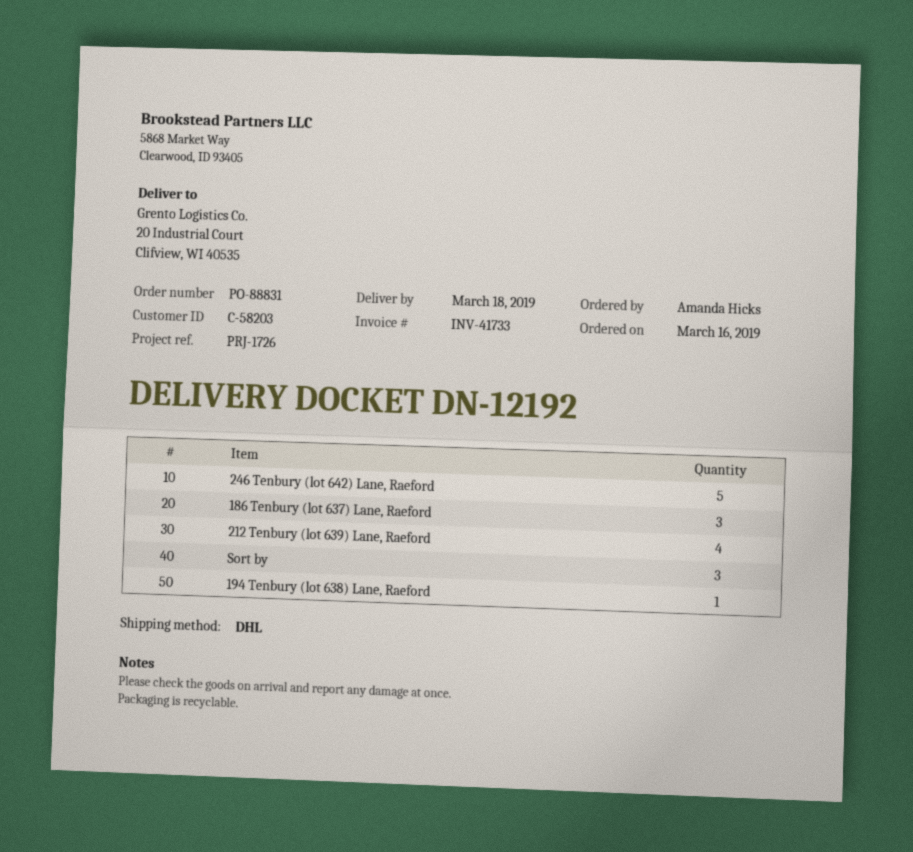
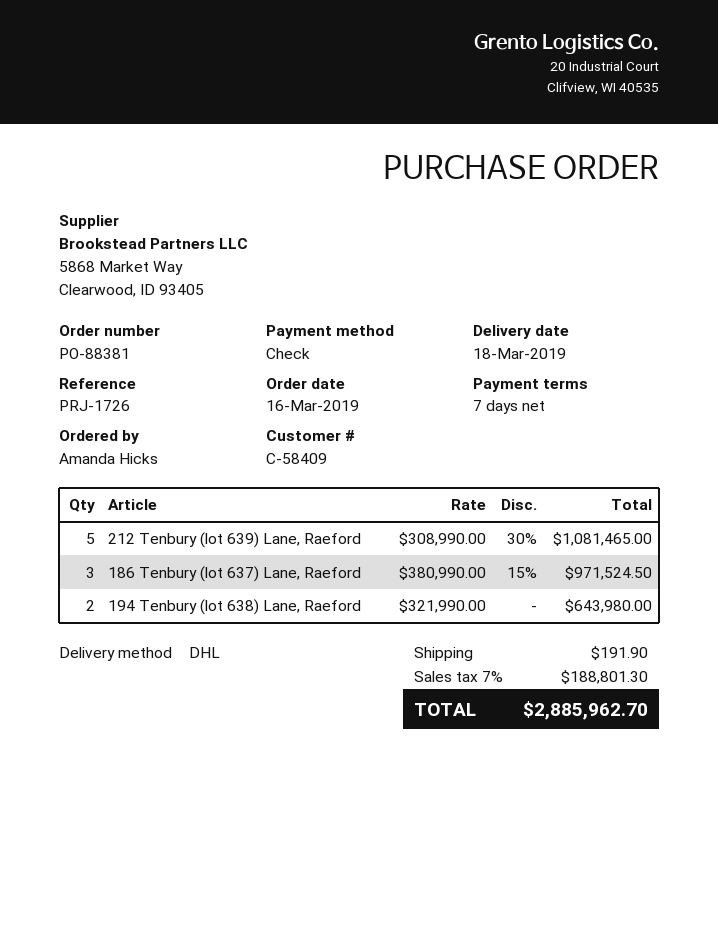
order number: PO-88831 -> PO-88381
customer number: C-58203 -> C-58409
246 Tenbury (lot 642) Lane, Raeford: 5 -> none
212 Tenbury (lot 639) Lane, Raeford: 4 -> 5
Sort by: 3 -> none
194 Tenbury (lot 638) Lane, Raeford: 1 -> 2

